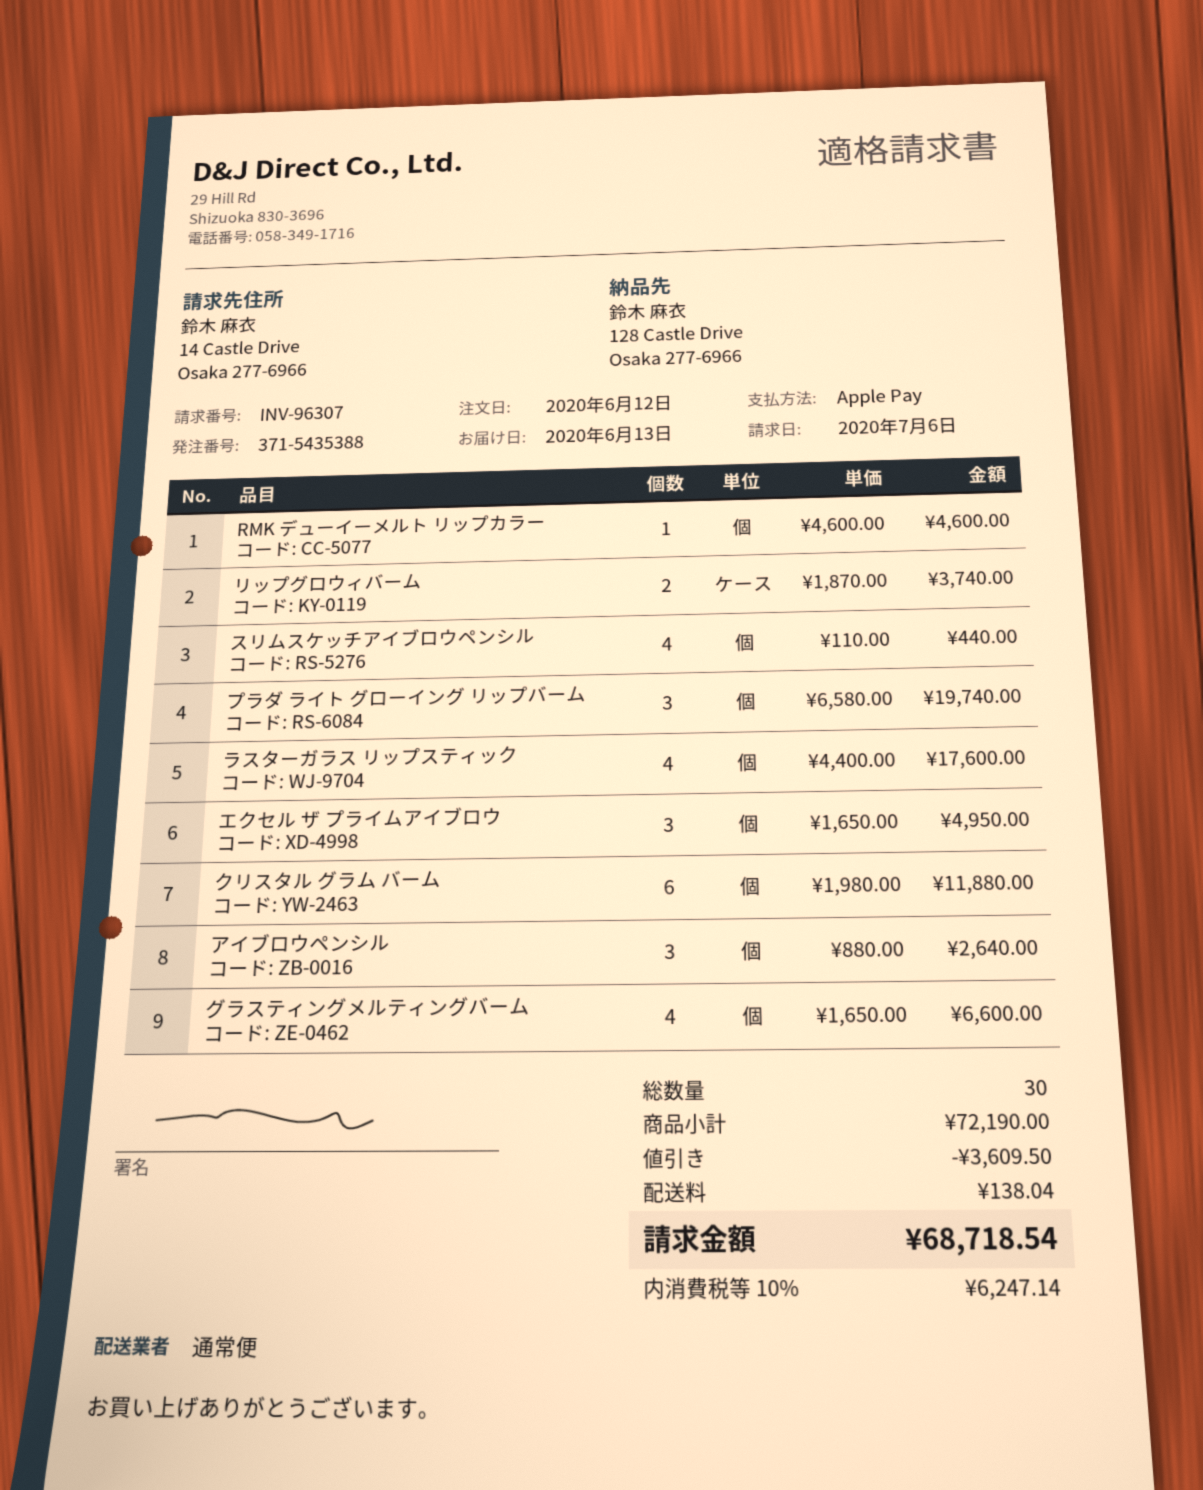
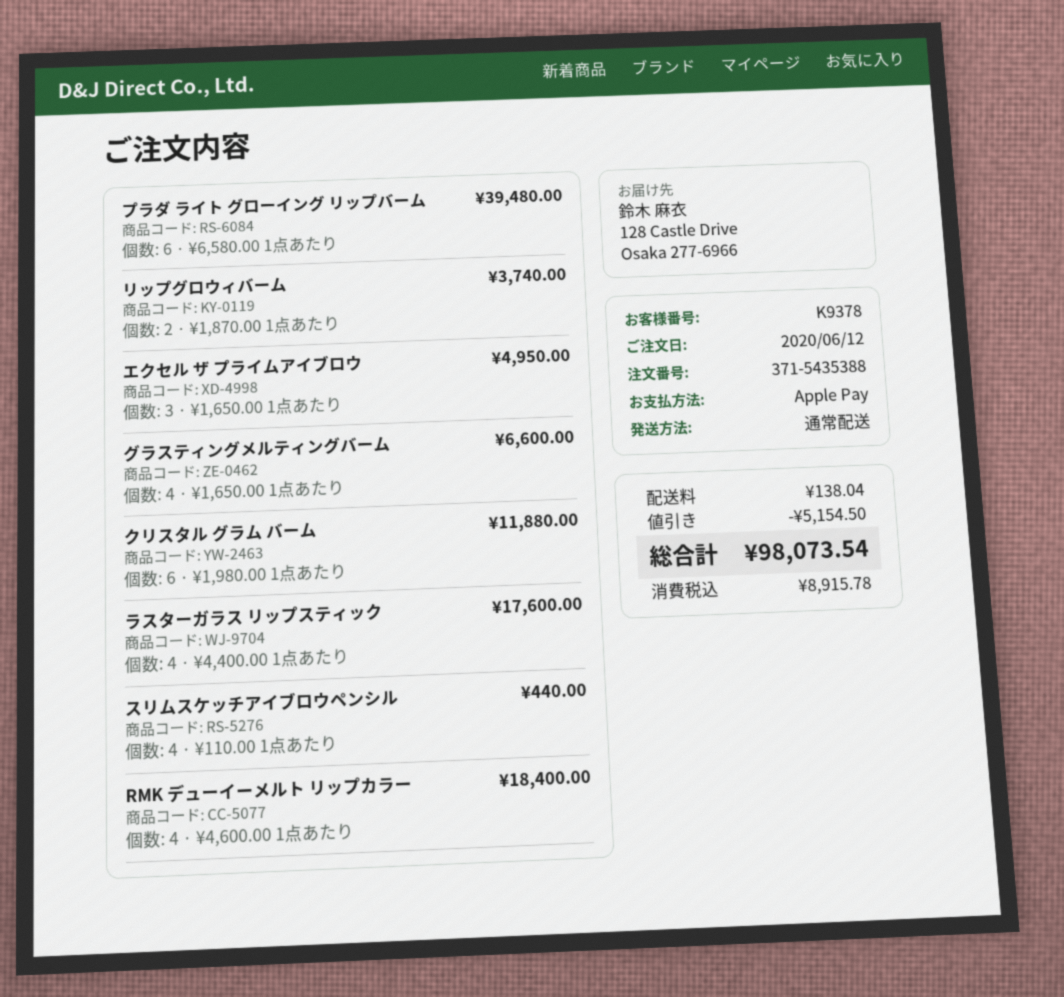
RMK デューイーメルト リップカラー: 1 x 4600.00 = 4600.00 -> 4 x 4600.00 = 18400.00
プラダ ライト グローイング リップバーム: 3 x 6580.00 = 19740.00 -> 6 x 6580.00 = 39480.00
アイブロウペンシル: 3 x 880.00 = 2640.00 -> none
discount: 3609.50 -> 5154.50
tax: 6247.14 -> 8915.78
total: 68718.54 -> 98073.54

